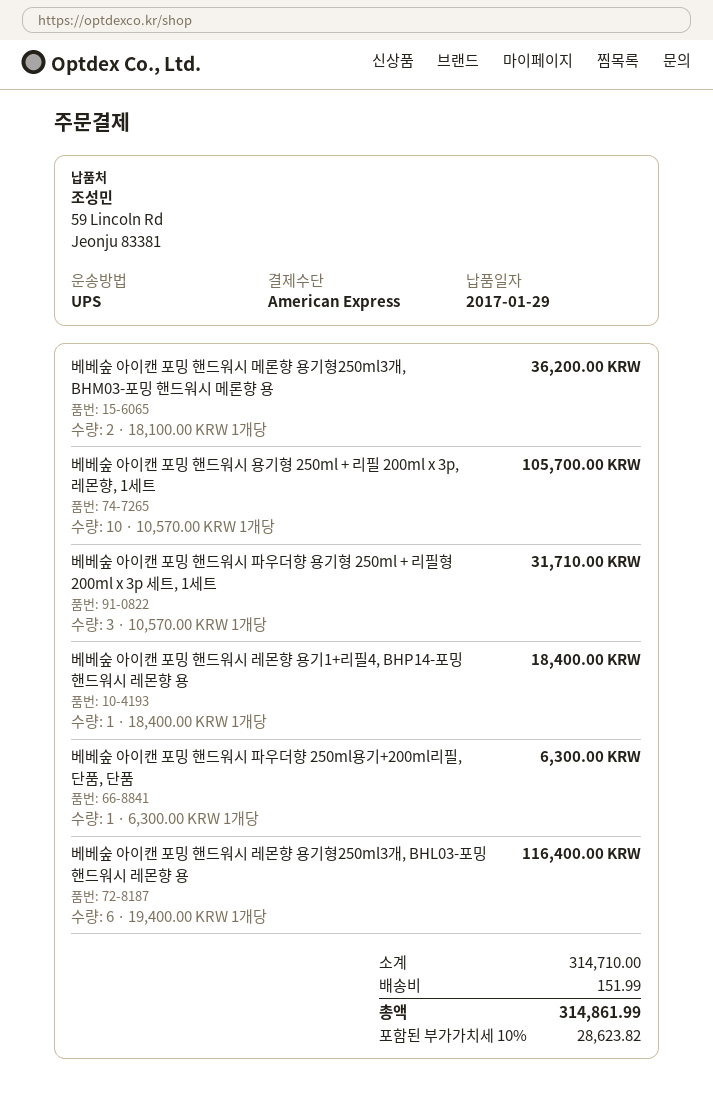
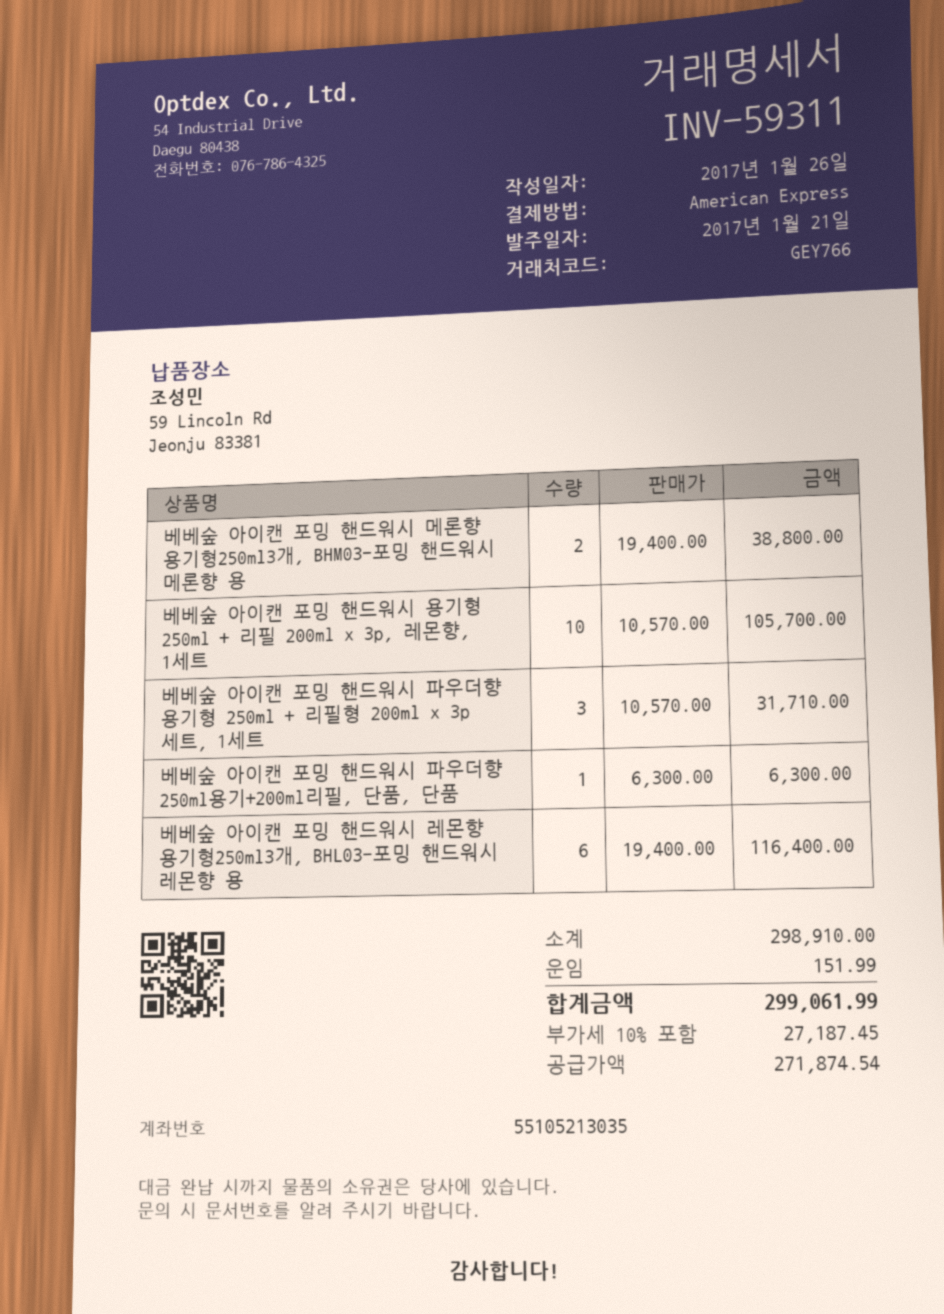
베베숲 아이캔 포밍 핸드워시 메론향 용기형250ml3개, BHM03-포밍 핸드워시 메론향 용: 2 x 18100.00 = 36200.00 -> 2 x 19400.00 = 38800.00
베베숲 아이캔 포밍 핸드워시 레몬향 용기1+리필4, BHP14-포밍 핸드워시 레몬향 용: 1 x 18400.00 = 18400.00 -> none
subtotal: 314710.00 -> 298910.00
tax: 10% = 28623.82 -> 10% = 27187.45
total: 314861.99 -> 299061.99

